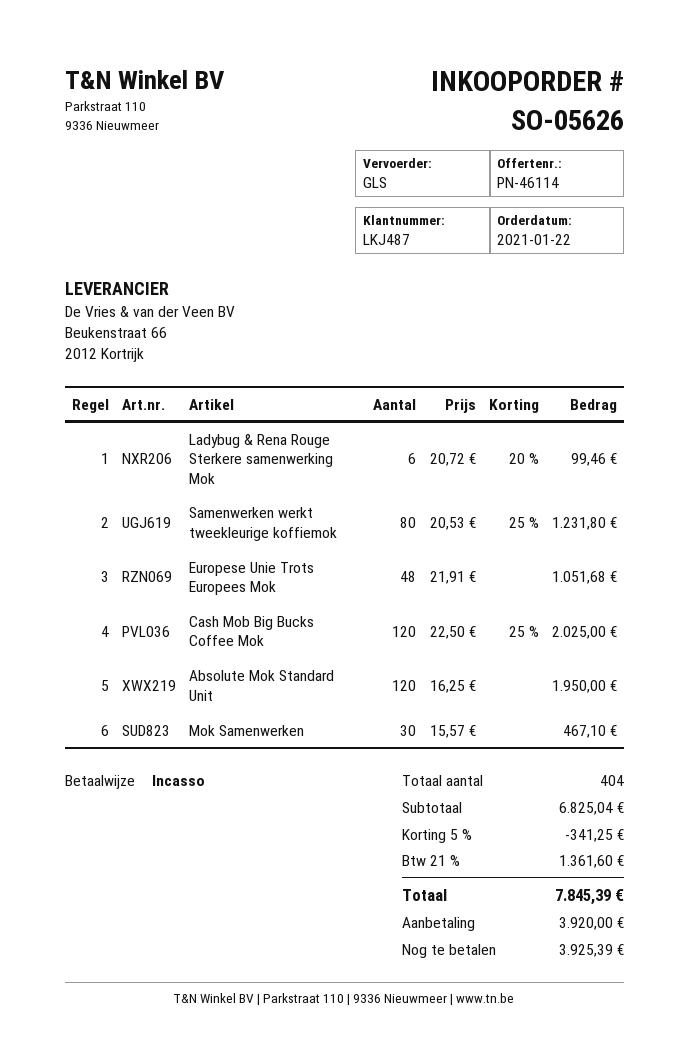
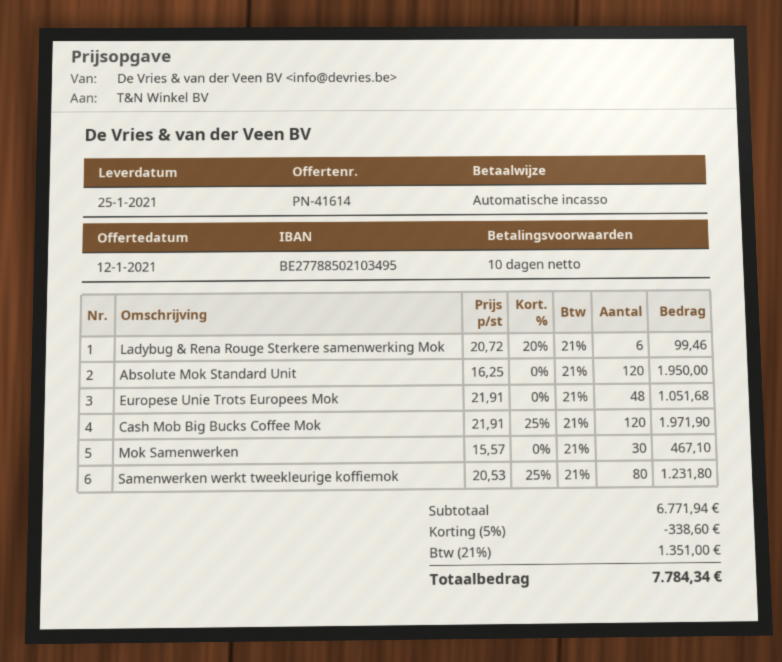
quote number: PN-46114 -> PN-41614
Cash Mob Big Bucks Coffee Mok: 120 x 22.50 - 25% = 2025.00 -> 120 x 21.91 - 25% = 1971.90
subtotal: 6825.04 -> 6771.94
discount: 5% = 341.25 -> 5% = 338.60
tax: 21% = 1361.60 -> 21% = 1351.00
total: 7845.39 -> 7784.34

